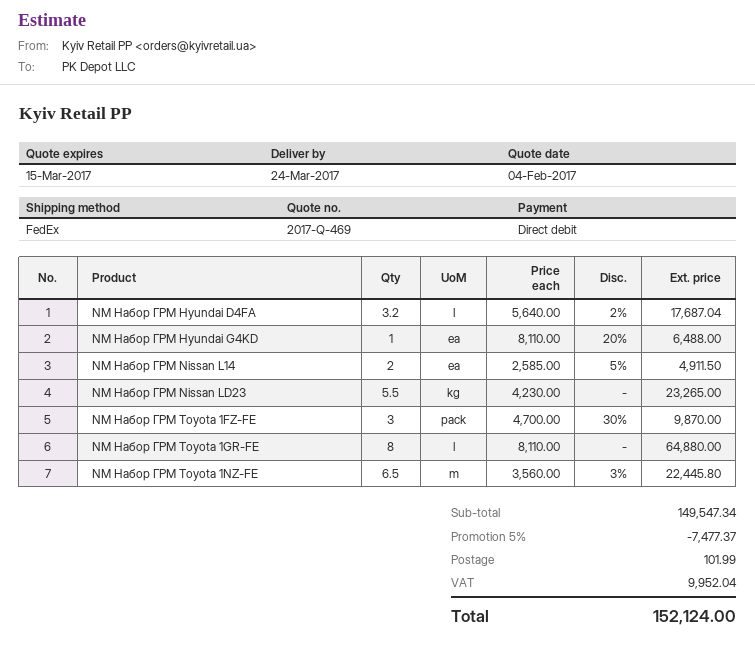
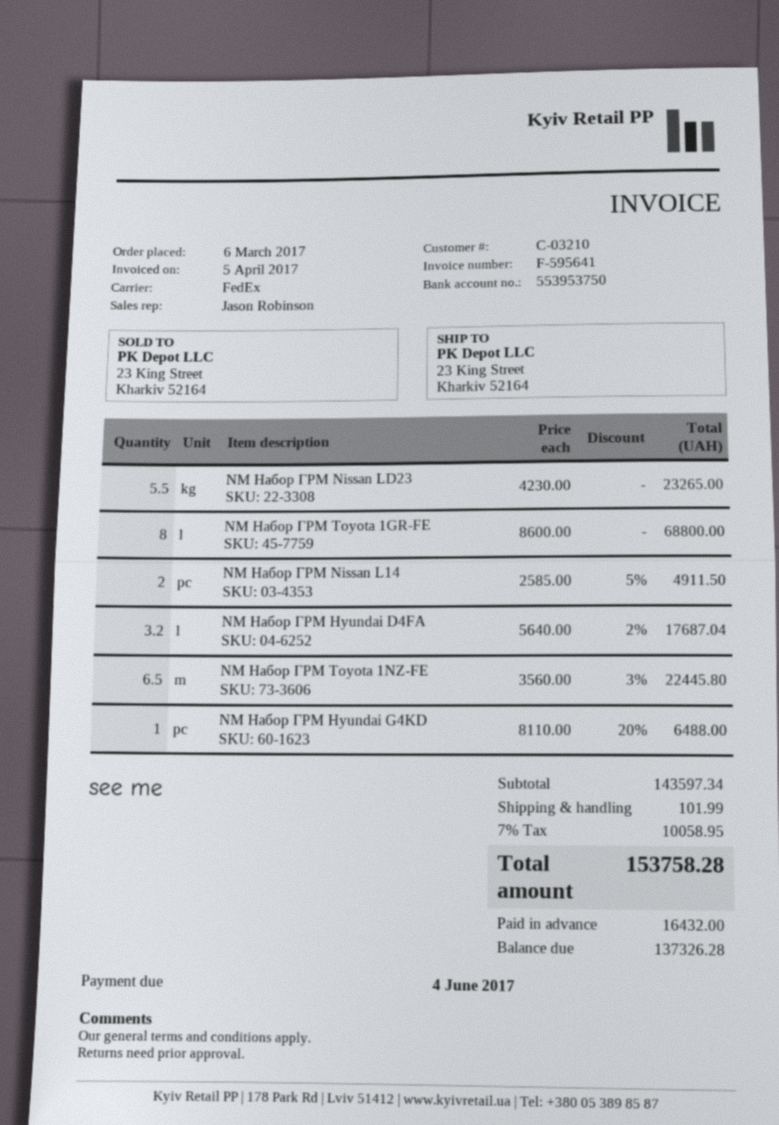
NM Набор ГРМ Toyota 1FZ-FE: 3 x 4700.00 - 30% = 9870.00 -> none
NM Набор ГРМ Toyota 1GR-FE: 8 x 8110.00 = 64880.00 -> 8 x 8600.00 = 68800.00
subtotal: 149547.34 -> 143597.34
discount: 5% = 7477.37 -> none
tax: 9952.04 -> 10058.95
total: 152124.00 -> 153758.28

